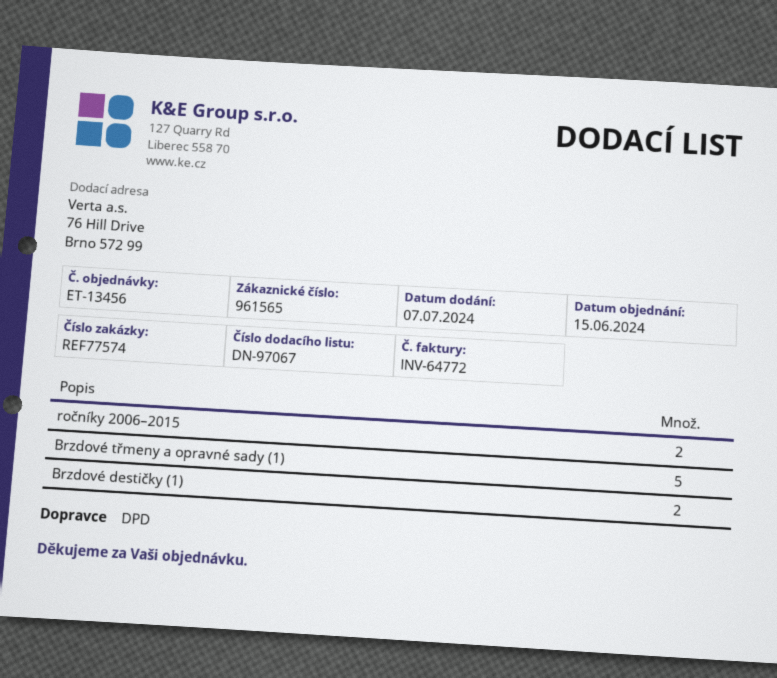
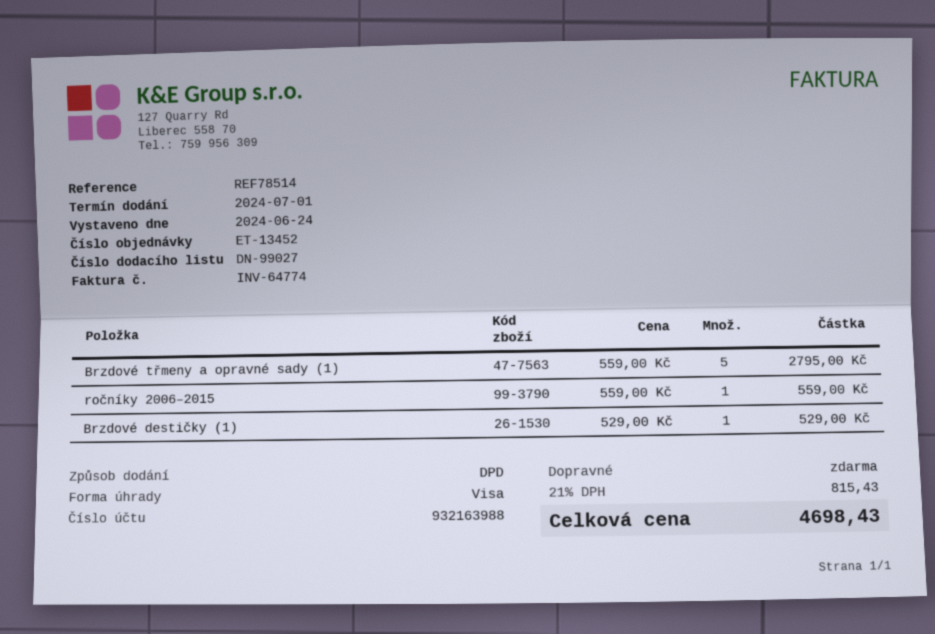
order number: ET-13456 -> ET-13452
delivery note number: DN-97067 -> DN-99027
delivery date: 2024-07-07 -> 2024-07-01
invoice number: INV-64772 -> INV-64774
reference: REF77574 -> REF78514
ročníky 2006–2015: 2 -> 1
Brzdové destičky (1): 2 -> 1

